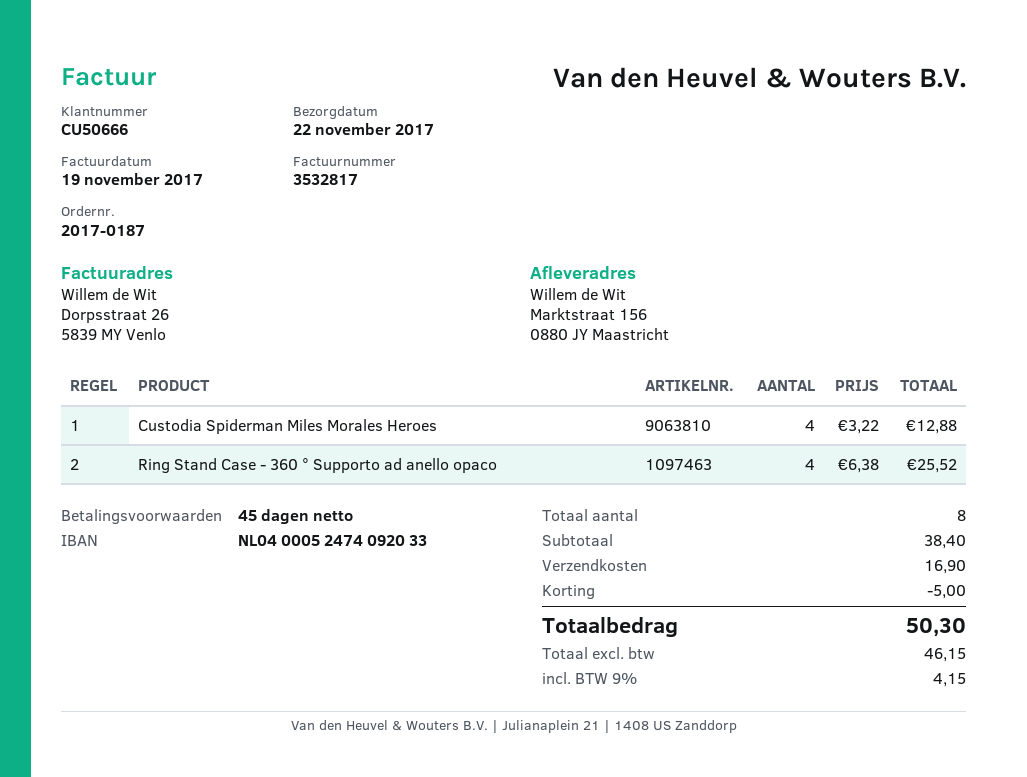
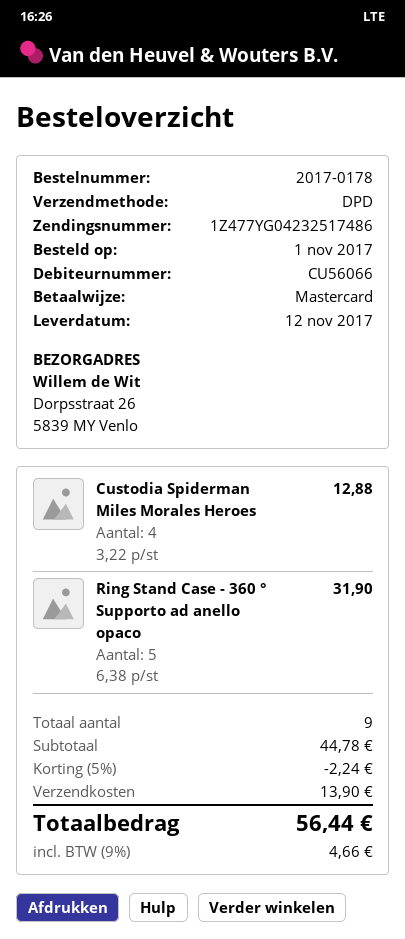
order number: 2017-0187 -> 2017-0178
delivery date: 2017-11-22 -> 2017-11-12
customer number: CU50666 -> CU56066
ship to: Marktstraat 156, 0880 JY Maastricht -> Dorpsstraat 26, 5839 MY Venlo
Ring Stand Case - 360 ° Supporto ad anello opaco: 4 x 6.38 = 25.52 -> 5 x 6.38 = 31.90
total quantity: 8 -> 9
subtotal: 38.40 -> 44.78
discount: 5.00 -> 2.24
shipping: 16.90 -> 13.90
tax: 9% = 4.15 -> 9% = 4.66
total: 50.30 -> 56.44

